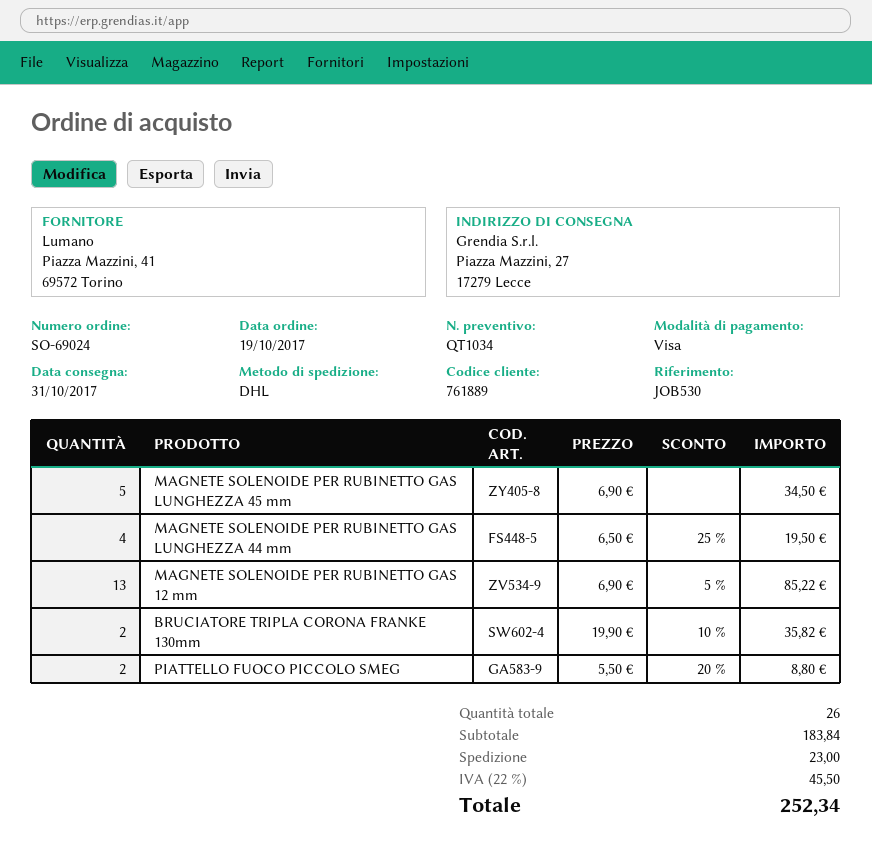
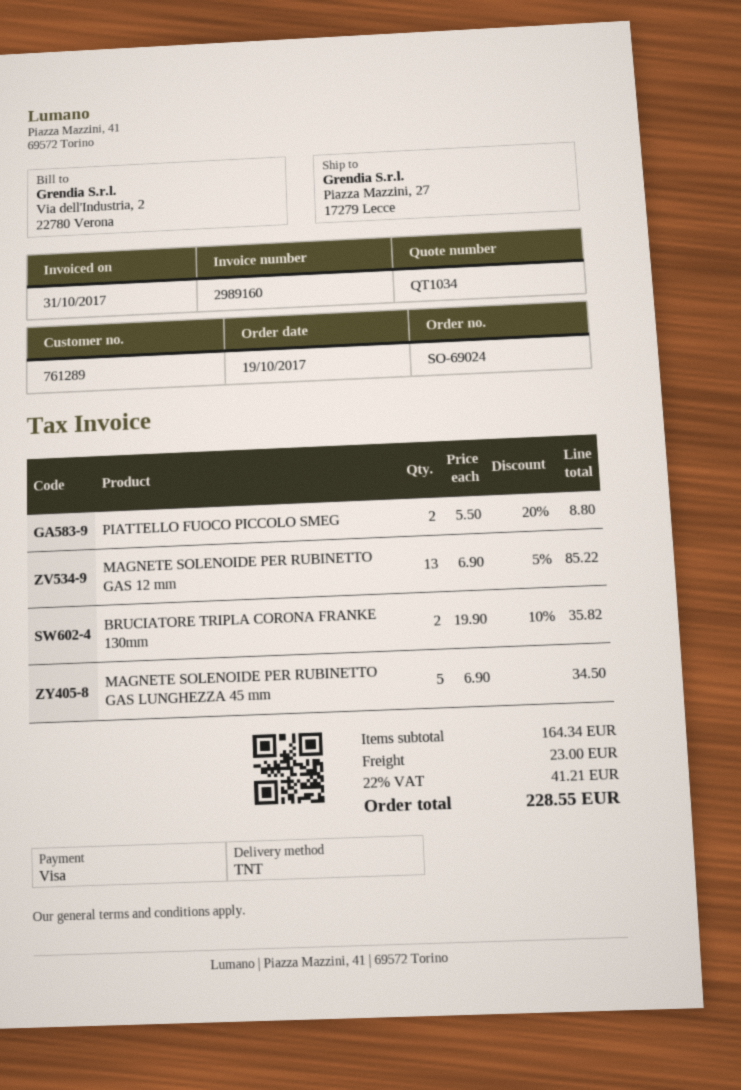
customer number: 761889 -> 761289
shipping method: DHL -> TNT
MAGNETE SOLENOIDE PER RUBINETTO GAS LUNGHEZZA 44 mm: 4 x 6.50 - 25% = 19.50 -> none
subtotal: 183.84 -> 164.34
tax: 22% = 45.50 -> 22% = 41.21
total: 252.34 -> 228.55

